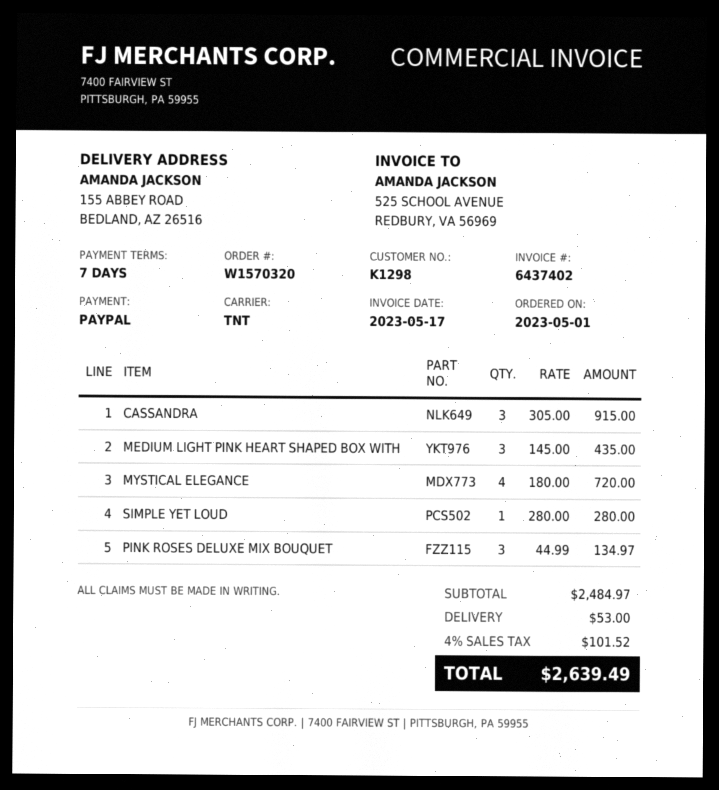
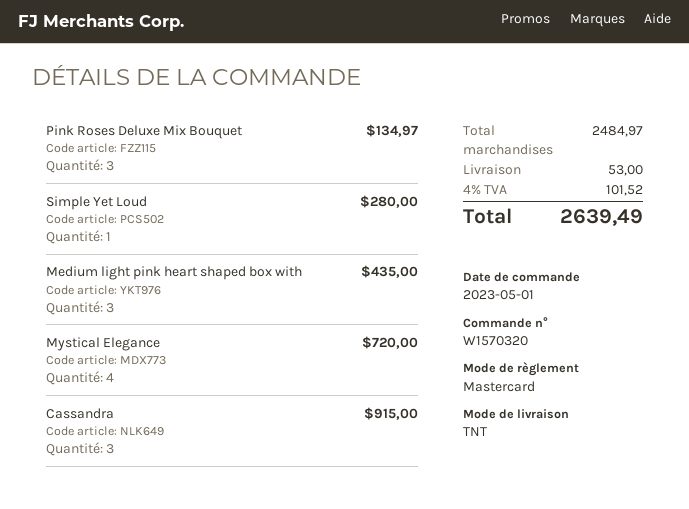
payment method: PayPal -> Mastercard

